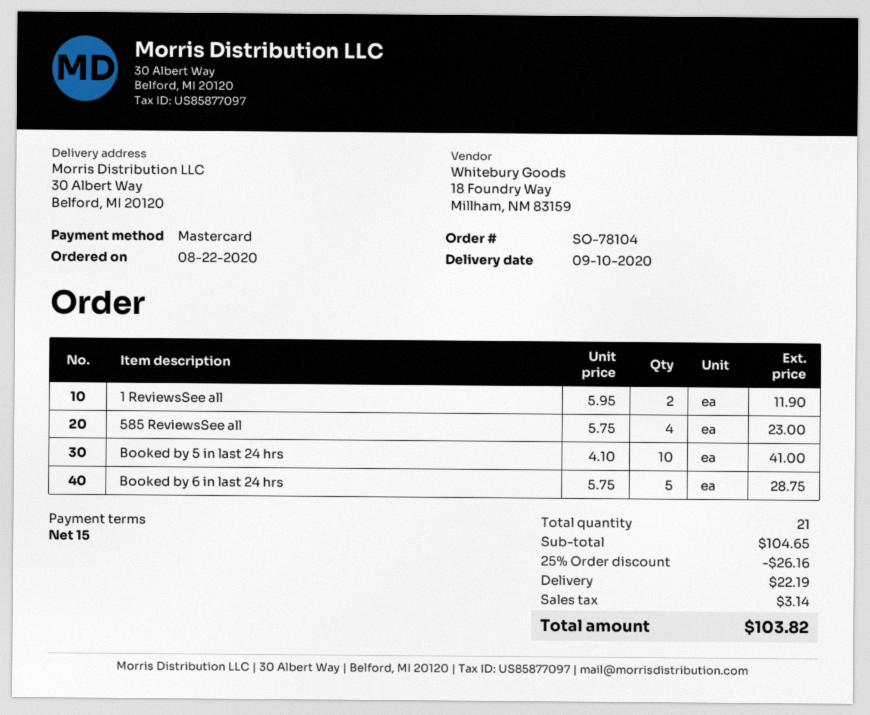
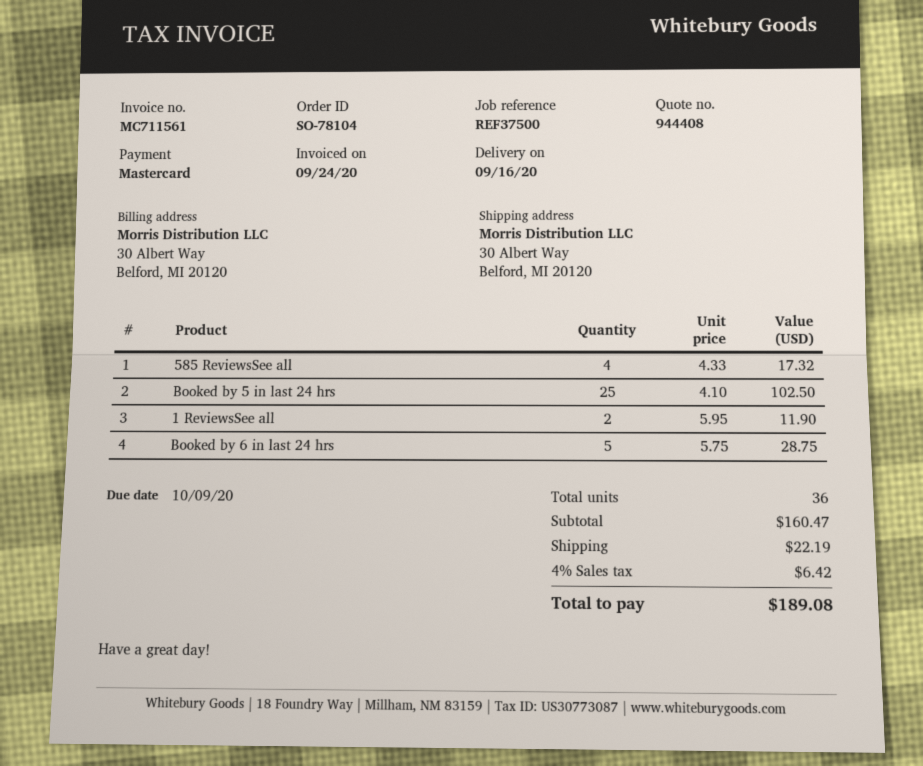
delivery date: 2020-09-10 -> 2020-09-16
585 ReviewsSee all: 4 x 5.75 = 23.00 -> 4 x 4.33 = 17.32
Booked by 5 in last 24 hrs: 10 x 4.10 = 41.00 -> 25 x 4.10 = 102.50
total quantity: 21 -> 36
subtotal: 104.65 -> 160.47
discount: 25% = 26.16 -> none
tax: 3.14 -> 6.42
total: 103.82 -> 189.08

